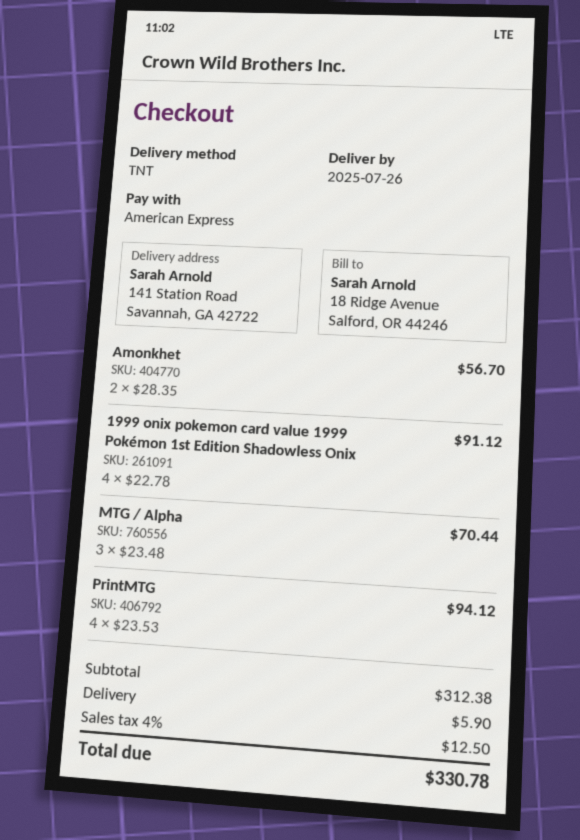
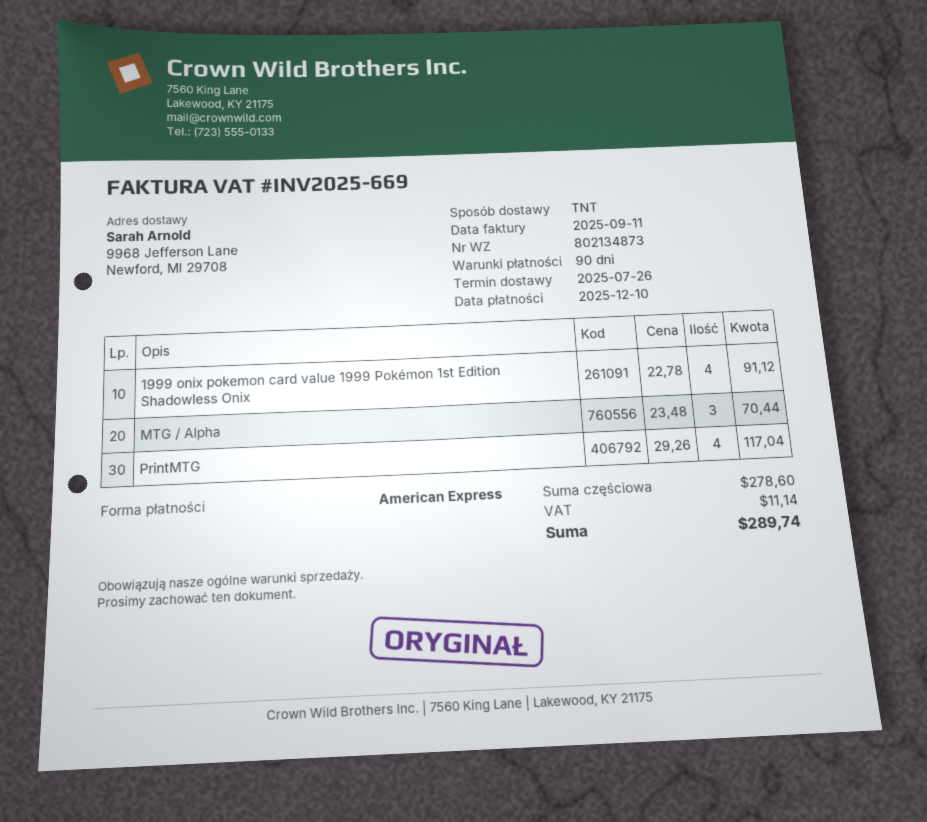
ship to: 141 Station Road, Savannah, GA 42722 -> 9968 Jefferson Lane, Newford, MI 29708
Amonkhet: 2 x 28.35 = 56.70 -> none
PrintMTG: 4 x 23.53 = 94.12 -> 4 x 29.26 = 117.04
subtotal: 312.38 -> 278.60
shipping: 5.90 -> none
tax: 12.50 -> 11.14
total: 330.78 -> 289.74

